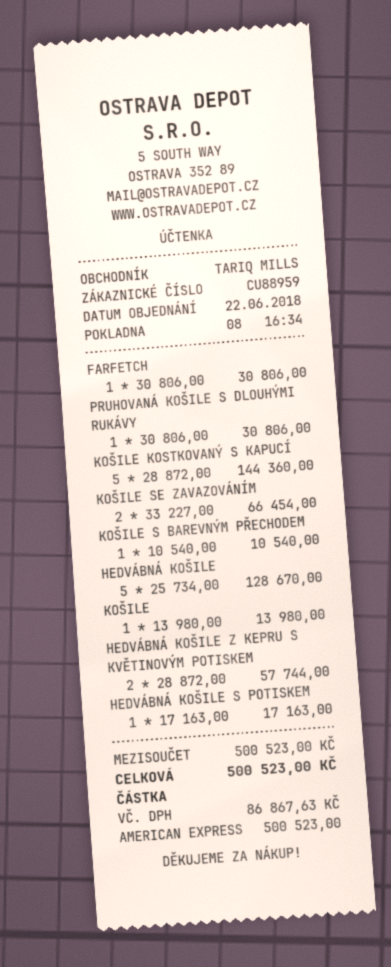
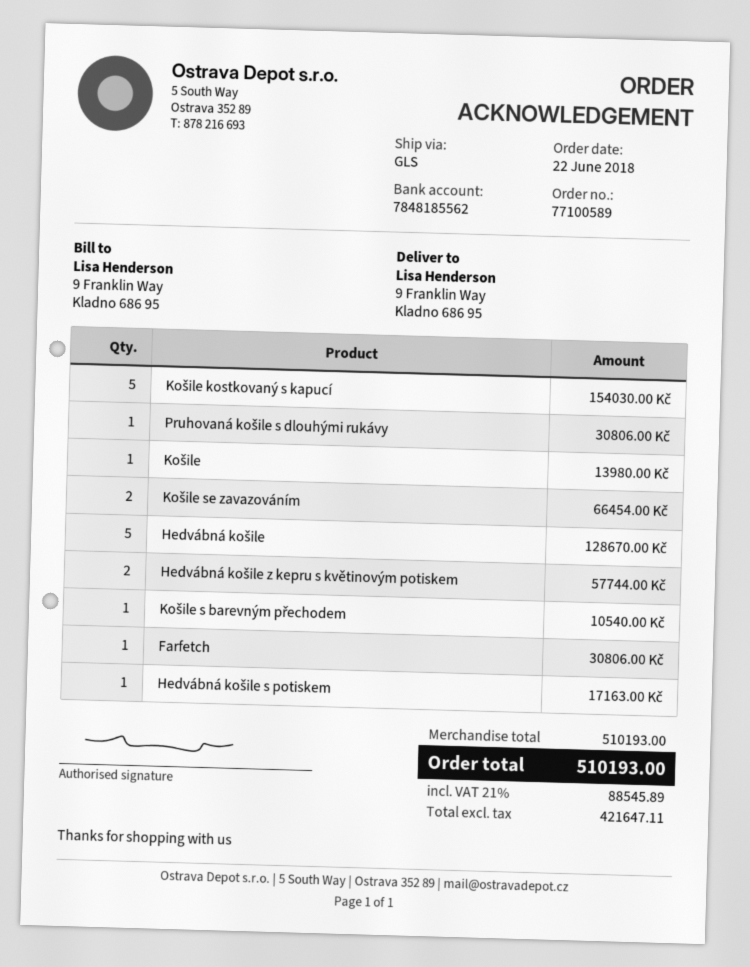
KOŠILE KOSTKOVANÝ S KAPUCÍ: 5 for 144360.00 -> 5 for 154030.00
subtotal: 500523.00 -> 510193.00
tax: 86867.63 -> 88545.89
total: 500523.00 -> 510193.00

